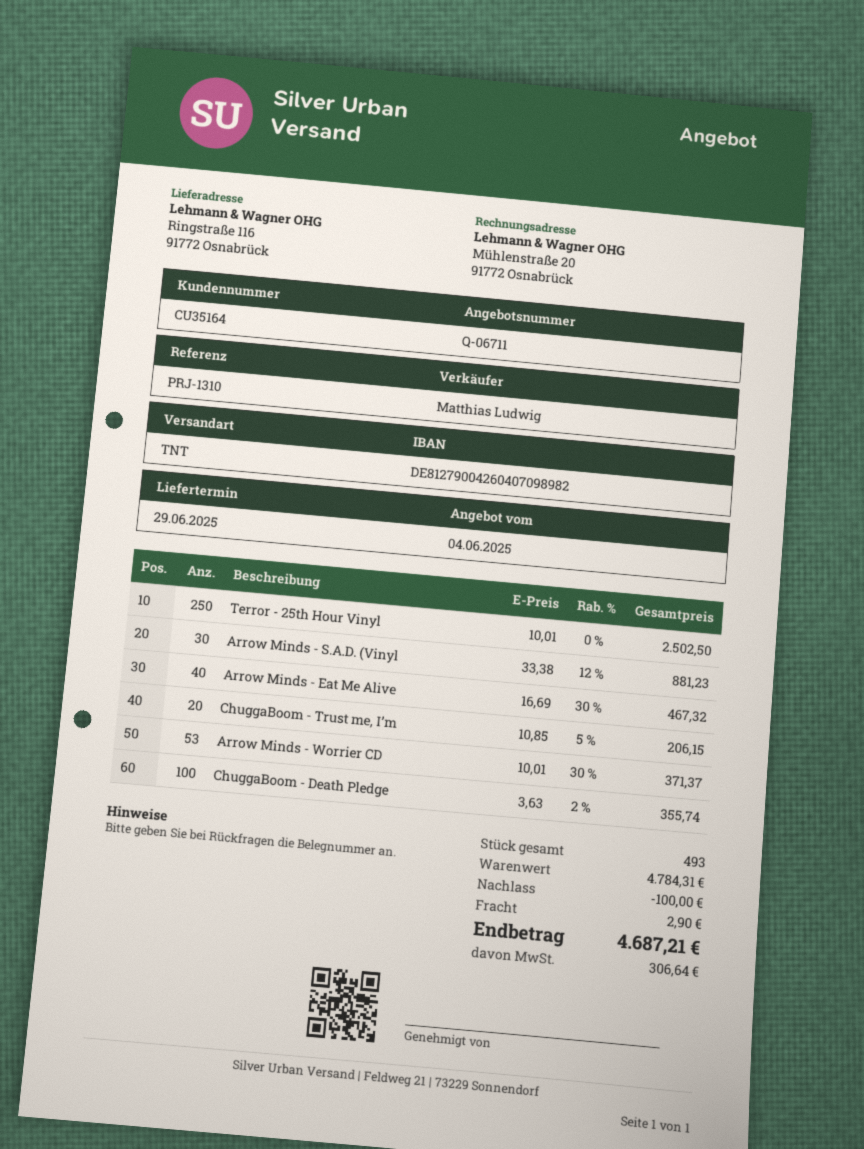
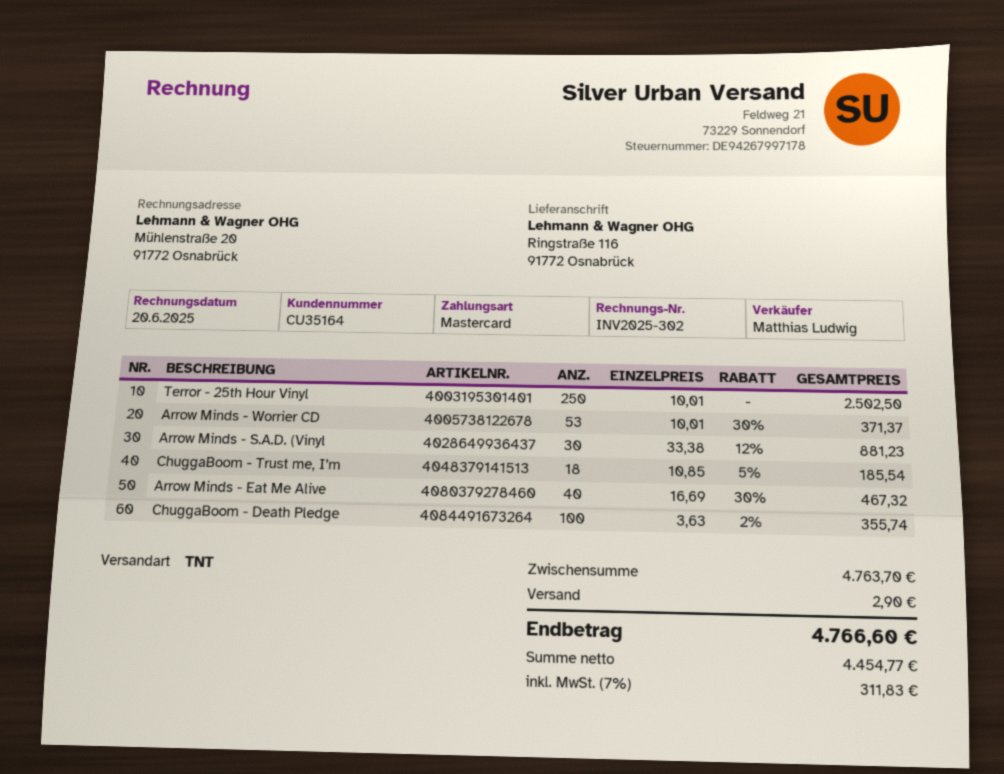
ChuggaBoom - Trust me, I’m: 20 x 10.85 - 5% = 206.15 -> 18 x 10.85 - 5% = 185.54
subtotal: 4784.31 -> 4763.70
discount: 100.00 -> none
tax: 306.64 -> 311.83
total: 4687.21 -> 4766.60

